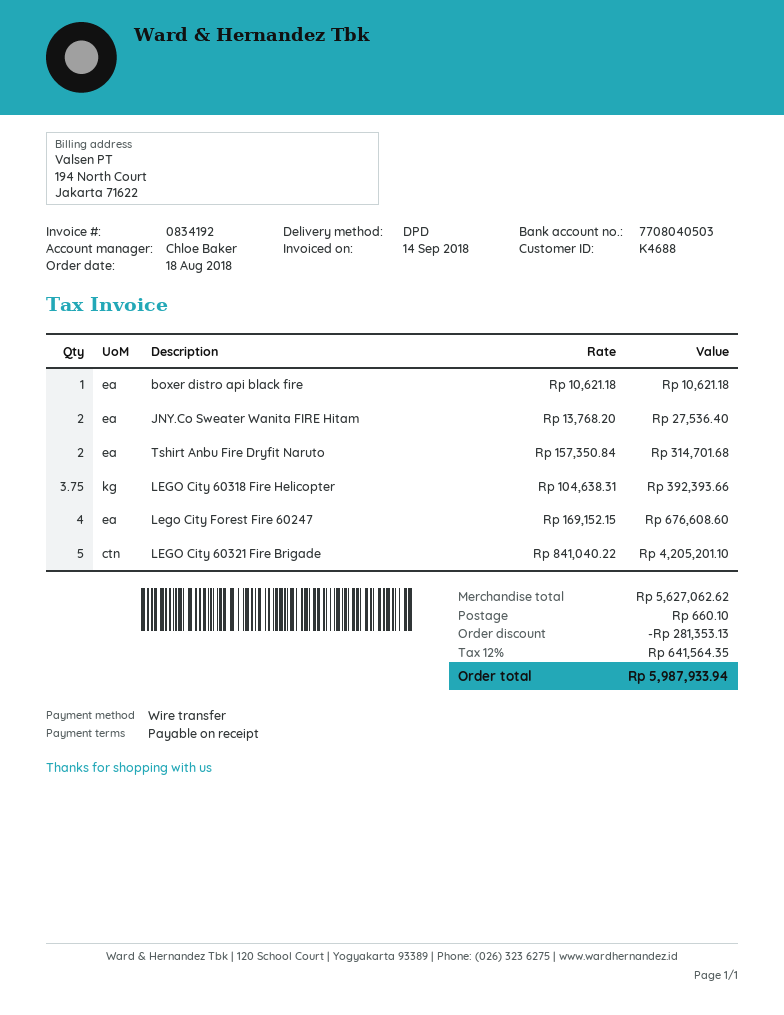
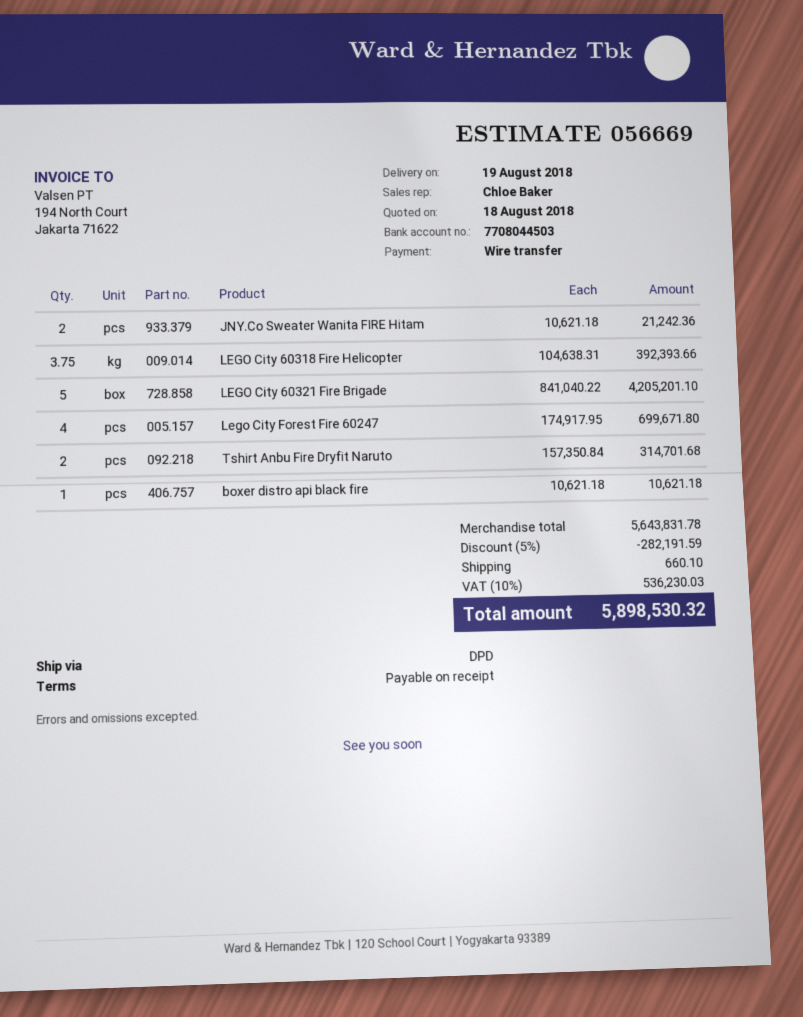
bank account: 7708040503 -> 7708044503
JNY.Co Sweater Wanita FIRE Hitam: 2 x 13768.20 = 27536.40 -> 2 x 10621.18 = 21242.36
Lego City Forest Fire 60247: 4 x 169152.15 = 676608.60 -> 4 x 174917.95 = 699671.80
subtotal: 5627062.62 -> 5643831.78
discount: 281353.13 -> 282191.59
tax: 12% = 641564.35 -> 10% = 536230.03
total: 5987933.94 -> 5898530.32

